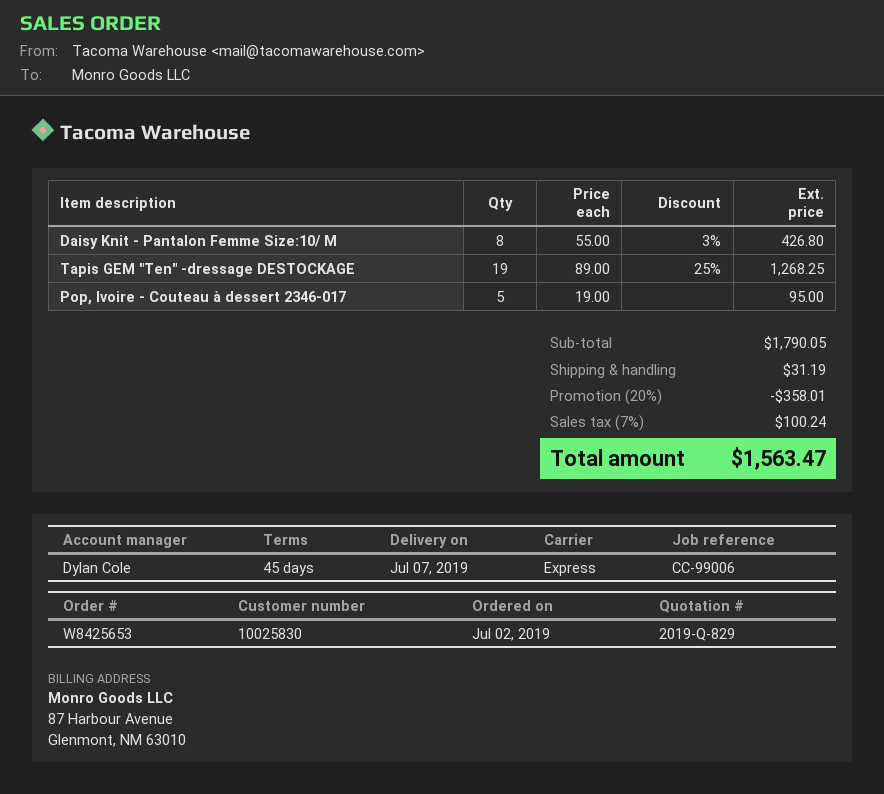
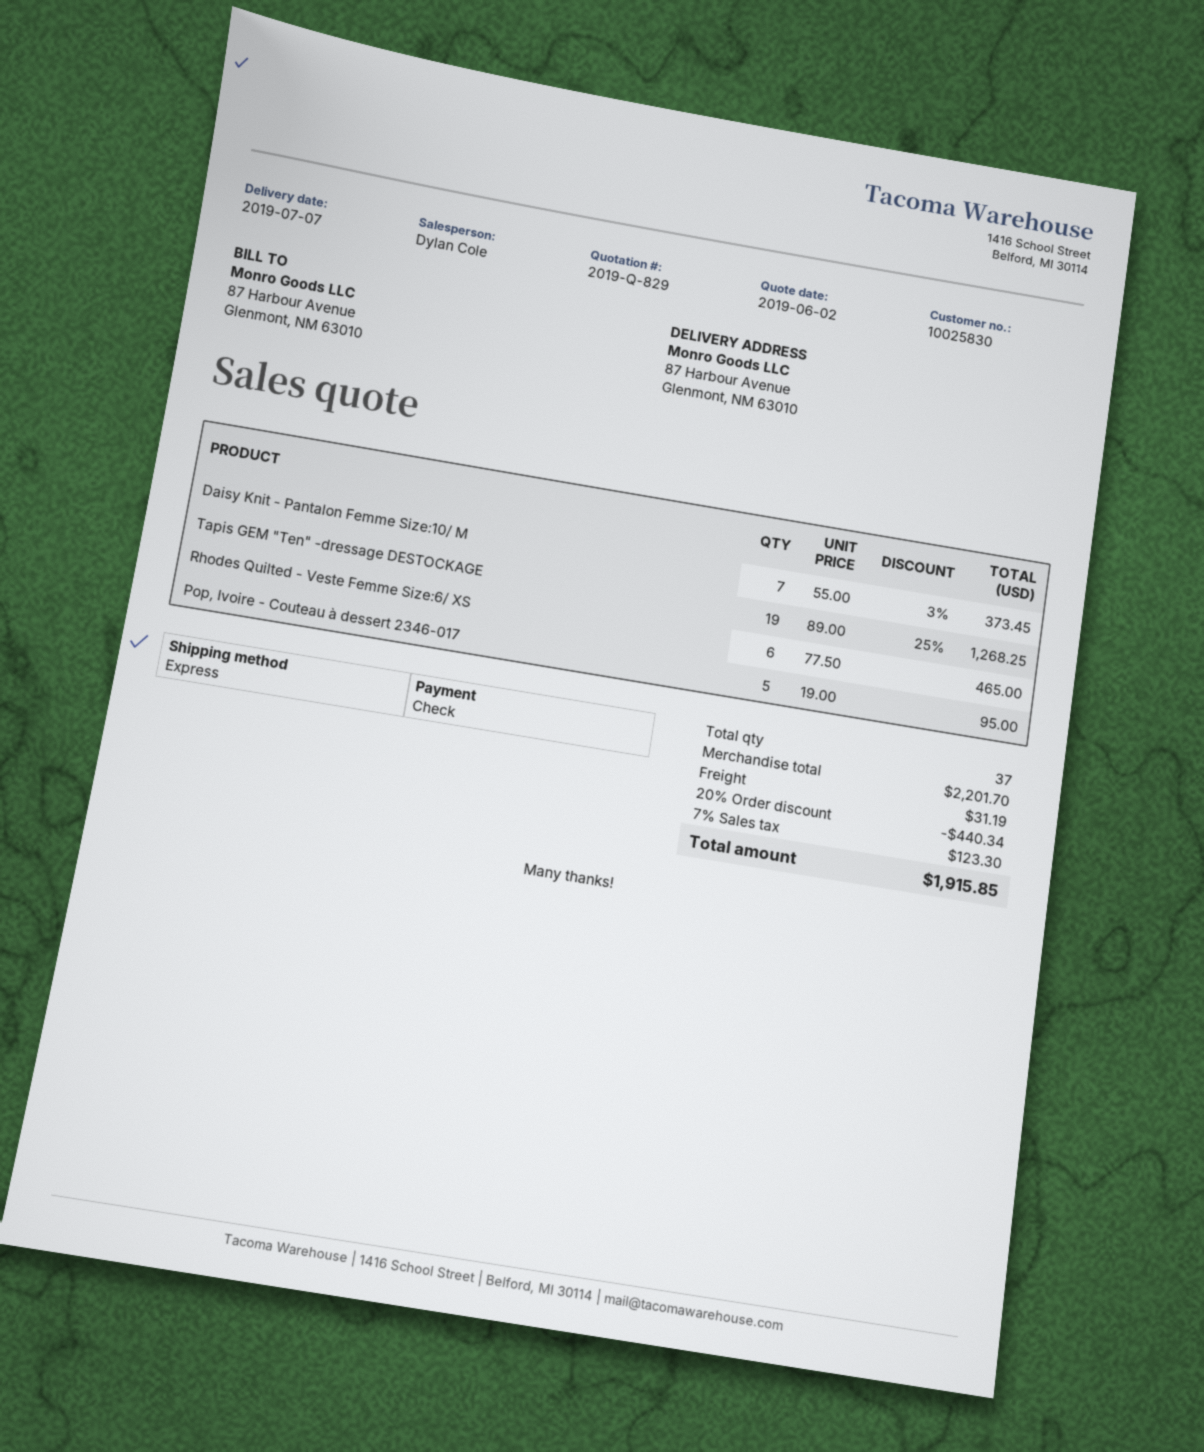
Daisy Knit - Pantalon Femme Size:10/ M: 8 x 55.00 - 3% = 426.80 -> 7 x 55.00 - 3% = 373.45
Rhodes Quilted - Veste Femme Size:6/ XS: none -> 6 x 77.50 = 465.00
subtotal: 1790.05 -> 2201.70
discount: 20% = 358.01 -> 20% = 440.34
tax: 7% = 100.24 -> 7% = 123.30
total: 1563.47 -> 1915.85

